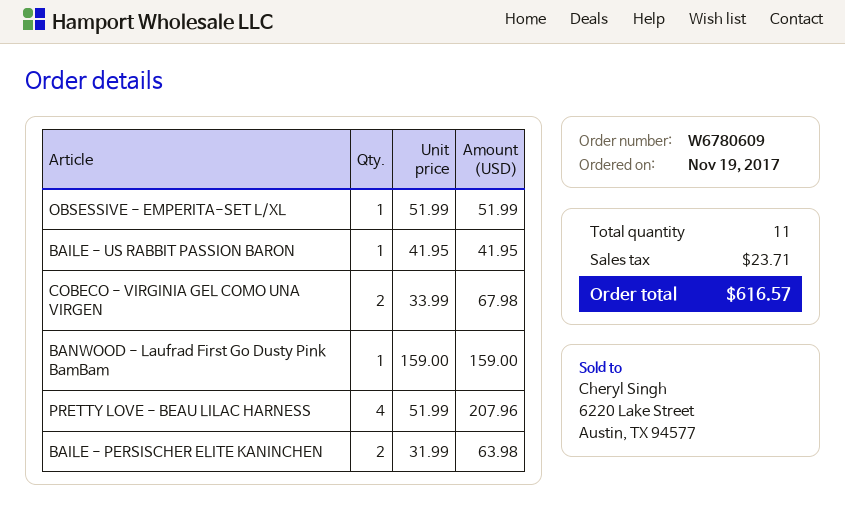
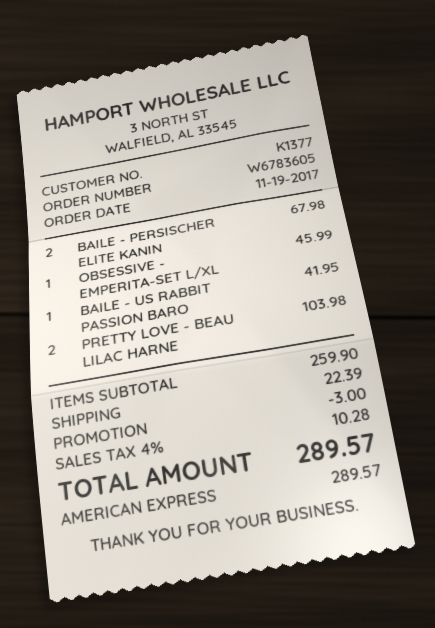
order number: W6780609 -> W6783605
OBSESSIVE - EMPERITA-SET L/XL: 1 for 51.99 -> 1 for 45.99
COBECO - VIRGINIA GEL COMO UNA VIRGEN: 2 for 67.98 -> none
BANWOOD - Laufrad First Go Dusty Pink BamBam: 1 for 159.00 -> none
PRETTY LOVE - BEAU LILAC HARNESS: 4 for 207.96 -> 2 for 103.98
BAILE - PERSISCHER ELITE KANINCHEN: 2 for 63.98 -> 2 for 67.98
discount: none -> 3.00
shipping: none -> 22.39
tax: 23.71 -> 10.28
total: 616.57 -> 289.57

